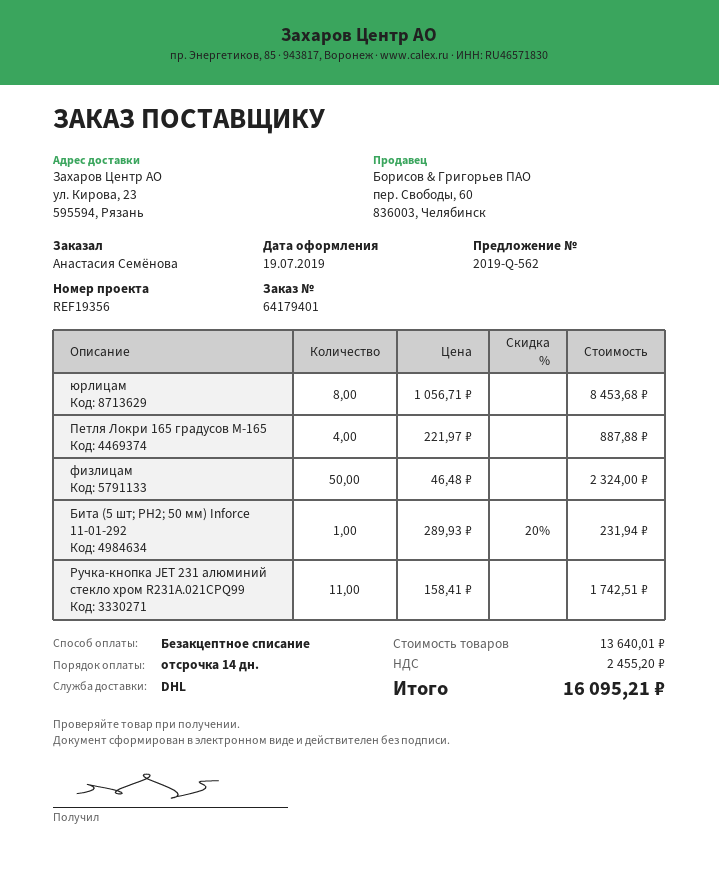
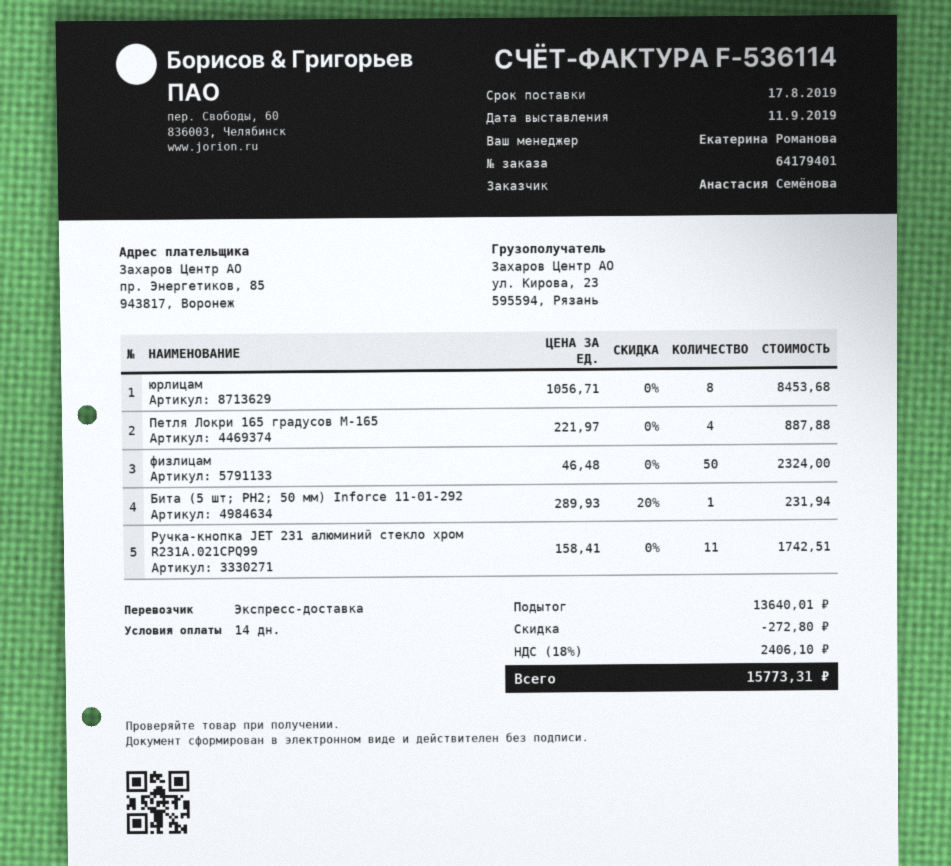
shipping method: DHL -> express
discount: none -> 272.80
tax: 2455.20 -> 2406.10
total: 16095.21 -> 15773.31

